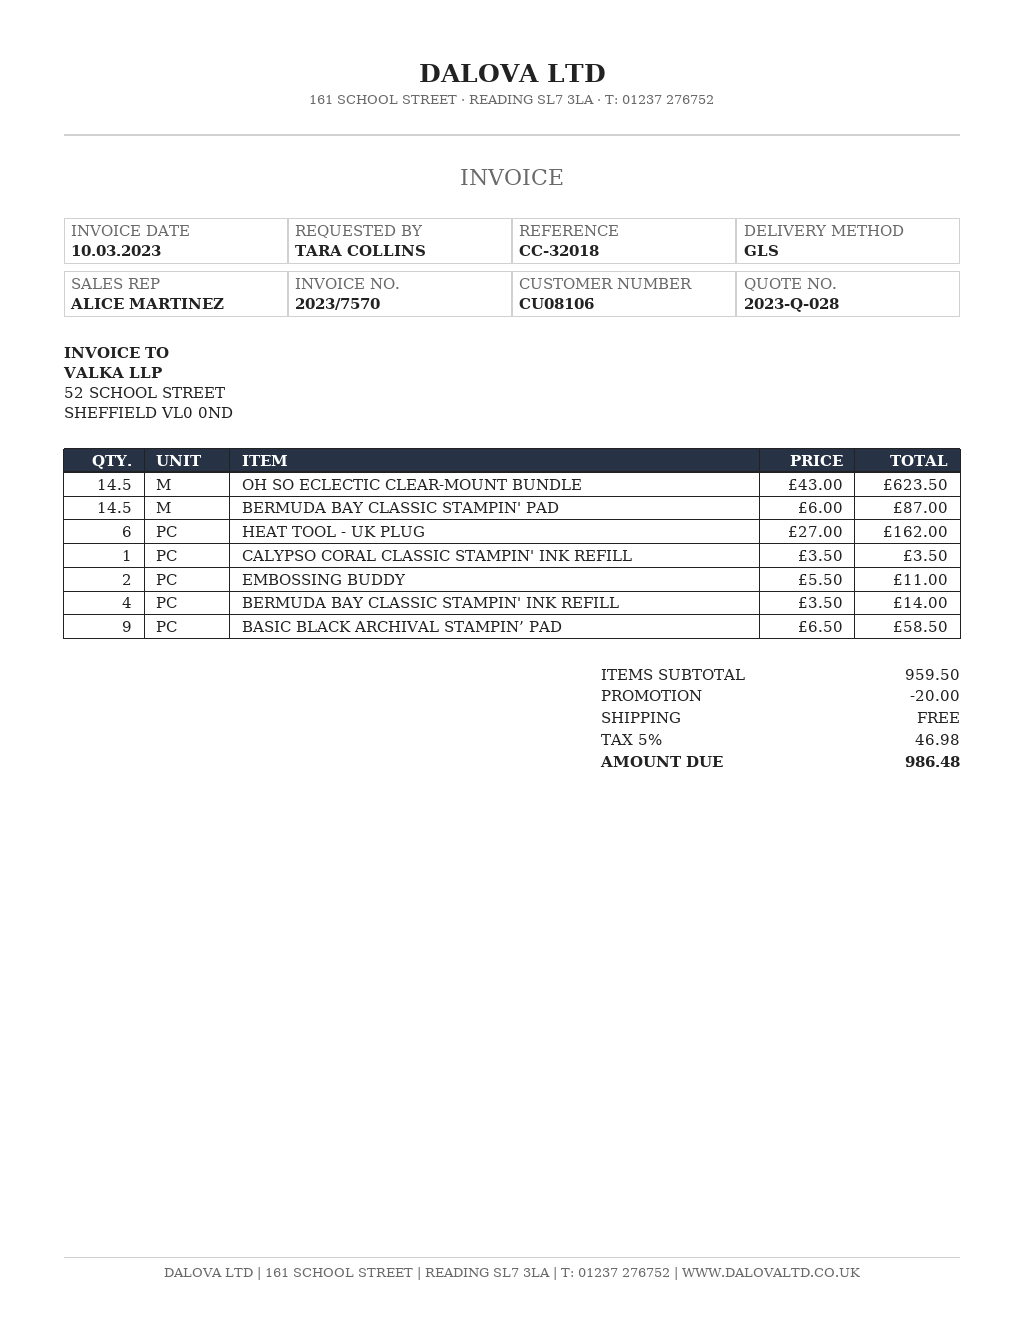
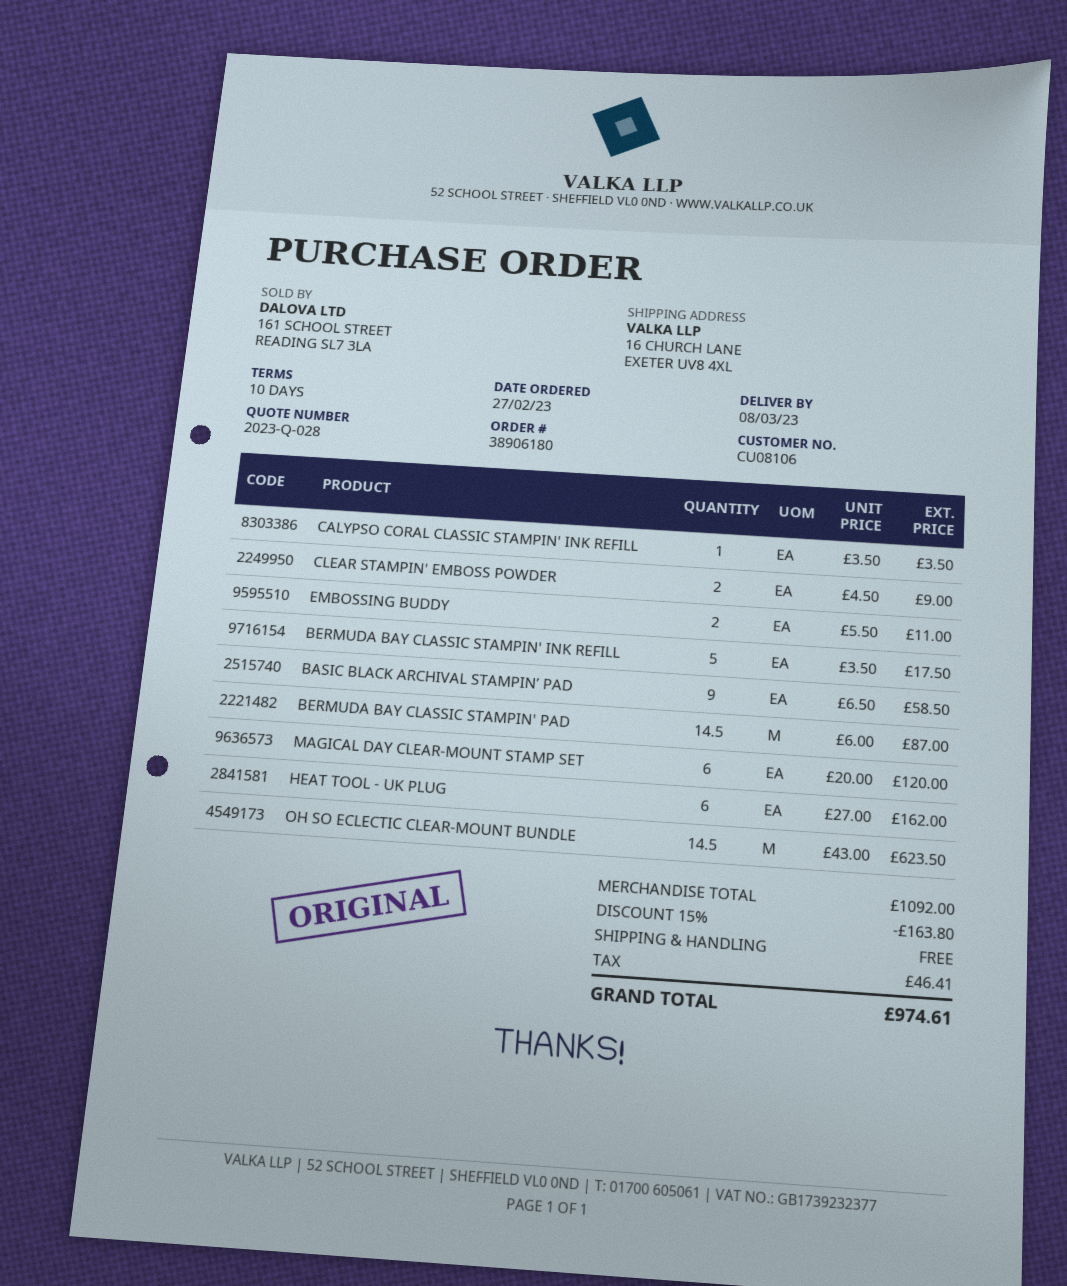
BERMUDA BAY CLASSIC STAMPIN' INK REFILL: 4 x 3.50 = 14.00 -> 5 x 3.50 = 17.50
CLEAR STAMPIN' EMBOSS POWDER: none -> 2 x 4.50 = 9.00
MAGICAL DAY CLEAR-MOUNT STAMP SET: none -> 6 x 20.00 = 120.00
subtotal: 959.50 -> 1092.00
discount: 20.00 -> 163.80
tax: 46.98 -> 46.41
total: 986.48 -> 974.61

